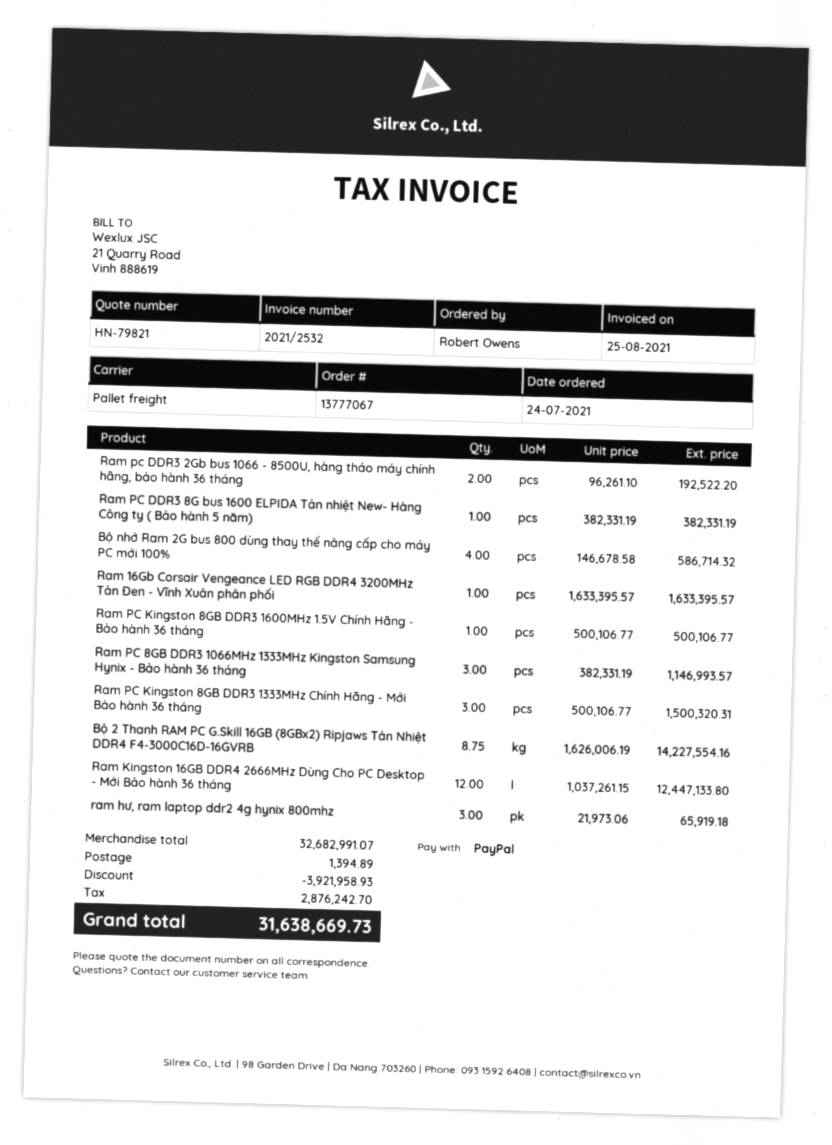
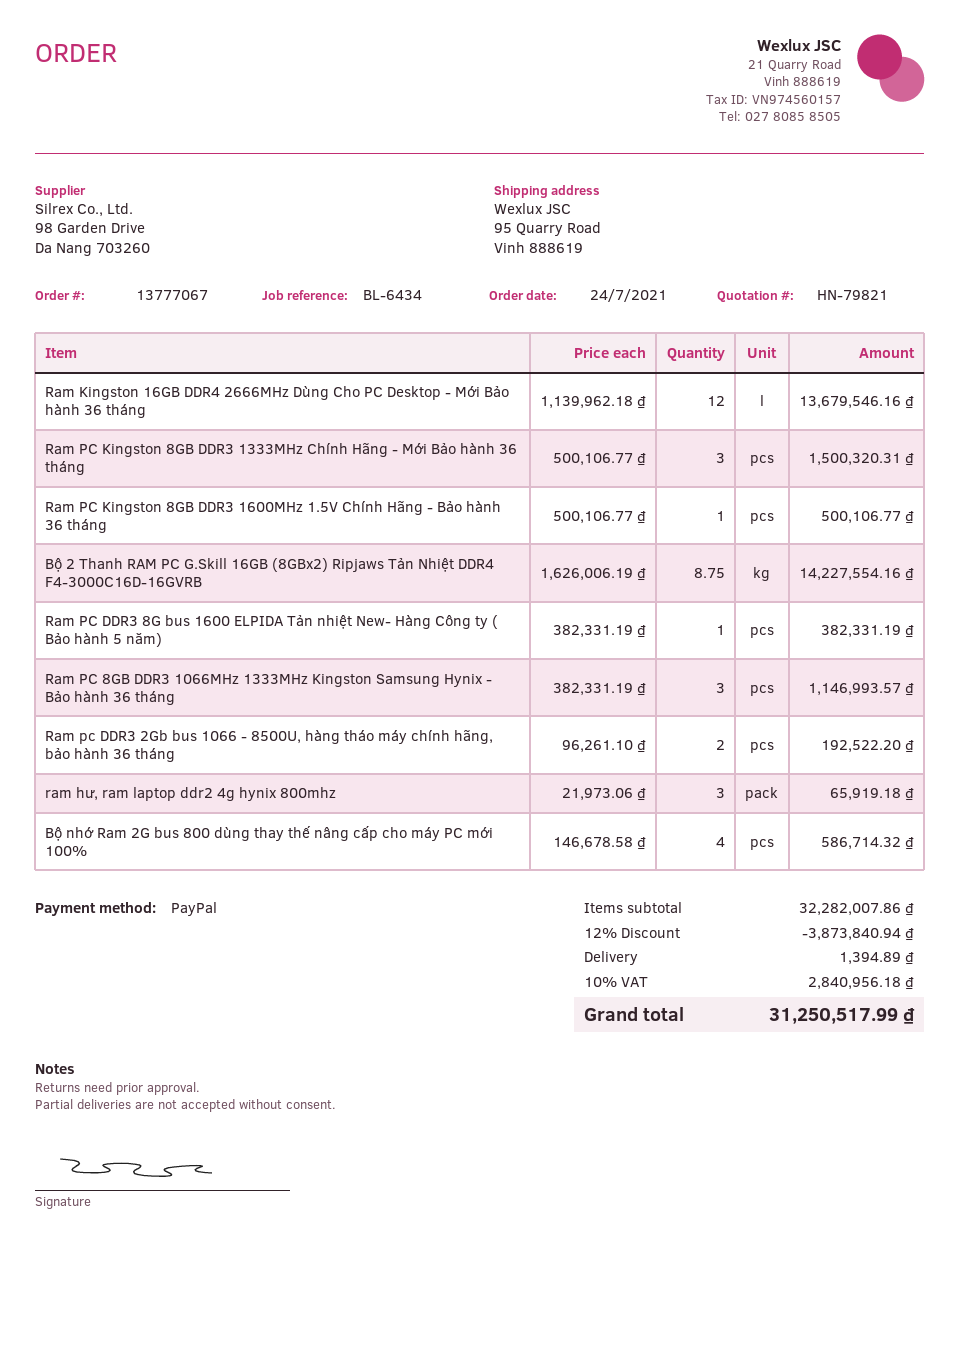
Ram 16Gb Corsair Vengeance LED RGB DDR4 3200MHz Tản Đen - Vĩnh Xuân phân phối: 1 x 1633395.57 = 1633395.57 -> none
Ram Kingston 16GB DDR4 2666MHz Dùng Cho PC Desktop - Mới Bảo hành 36 tháng: 12 x 1037261.15 = 12447133.80 -> 12 x 1139962.18 = 13679546.16
subtotal: 32682991.07 -> 32282007.86
discount: 3921958.93 -> 3873840.94
tax: 2876242.70 -> 2840956.18
total: 31638669.73 -> 31250517.99

